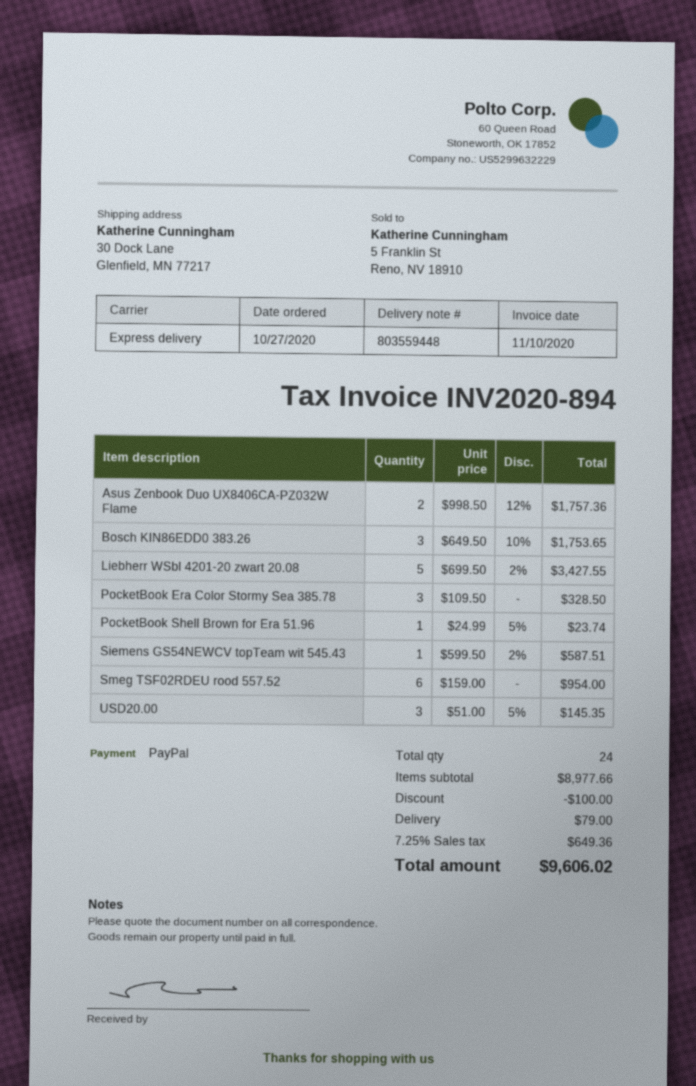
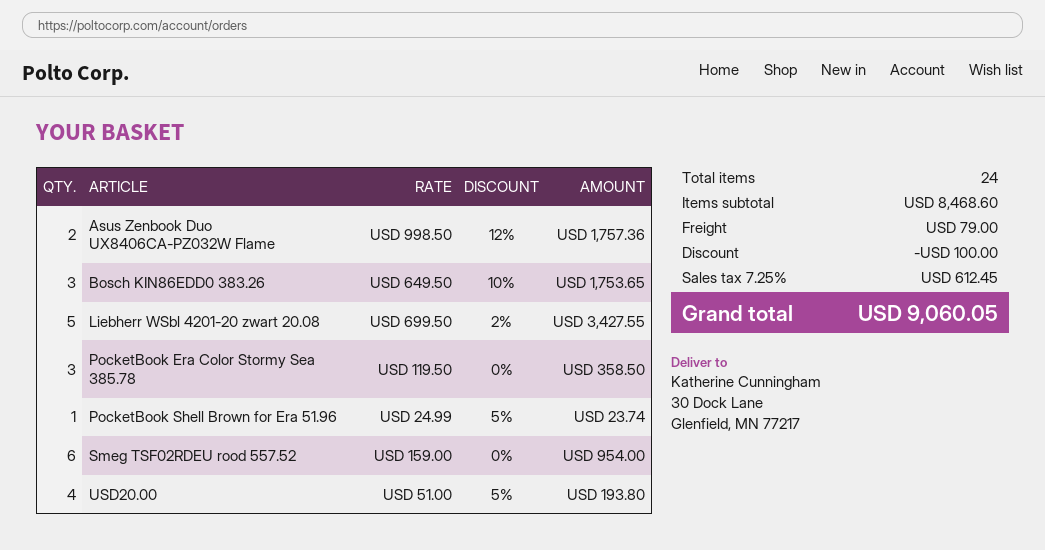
PocketBook Era Color Stormy Sea 385.78: 3 x 109.50 = 328.50 -> 3 x 119.50 = 358.50
Siemens GS54NEWCV topTeam wit 545.43: 1 x 599.50 - 2% = 587.51 -> none
USD20.00: 3 x 51.00 - 5% = 145.35 -> 4 x 51.00 - 5% = 193.80
subtotal: 8977.66 -> 8468.60
tax: 7.25% = 649.36 -> 7.25% = 612.45
total: 9606.02 -> 9060.05

